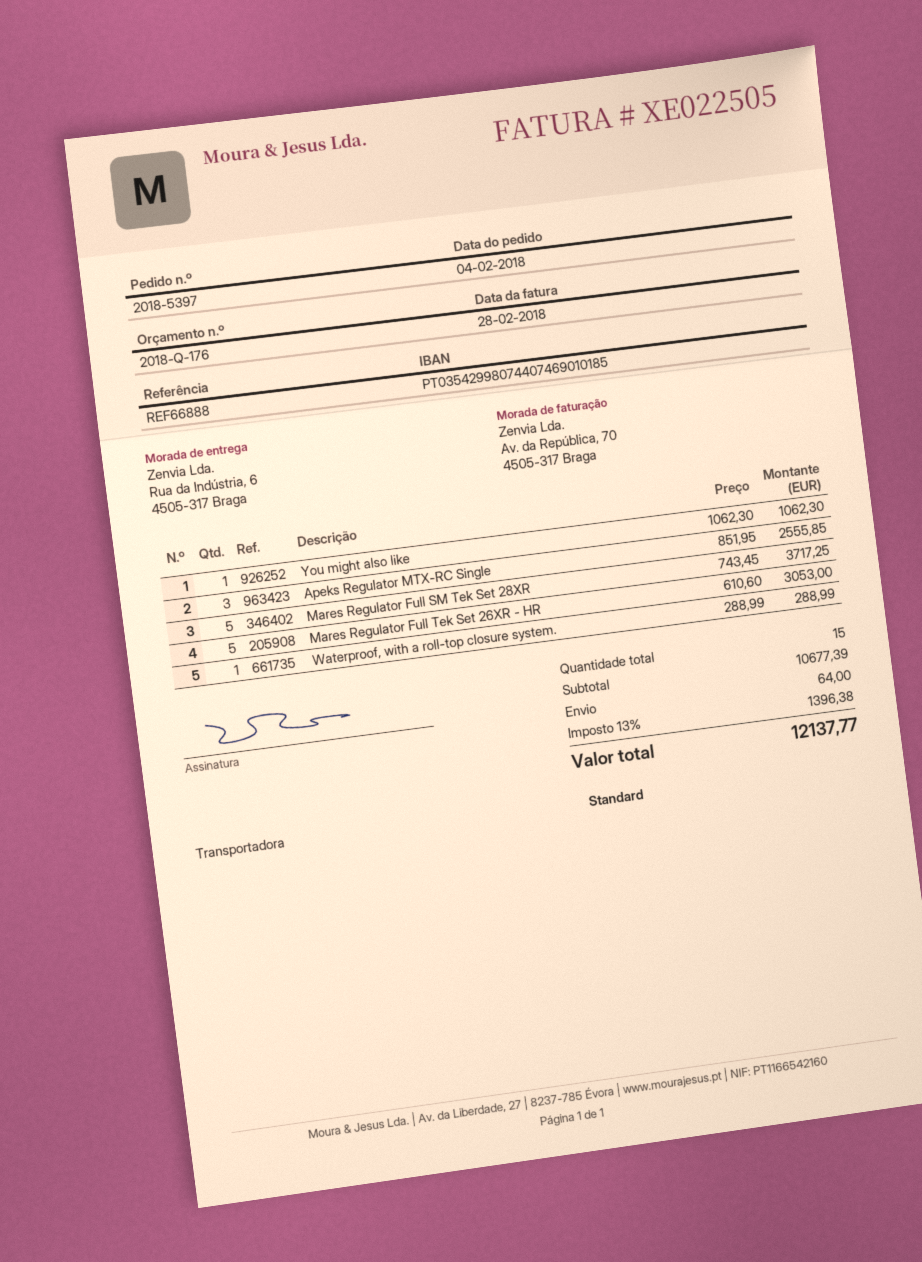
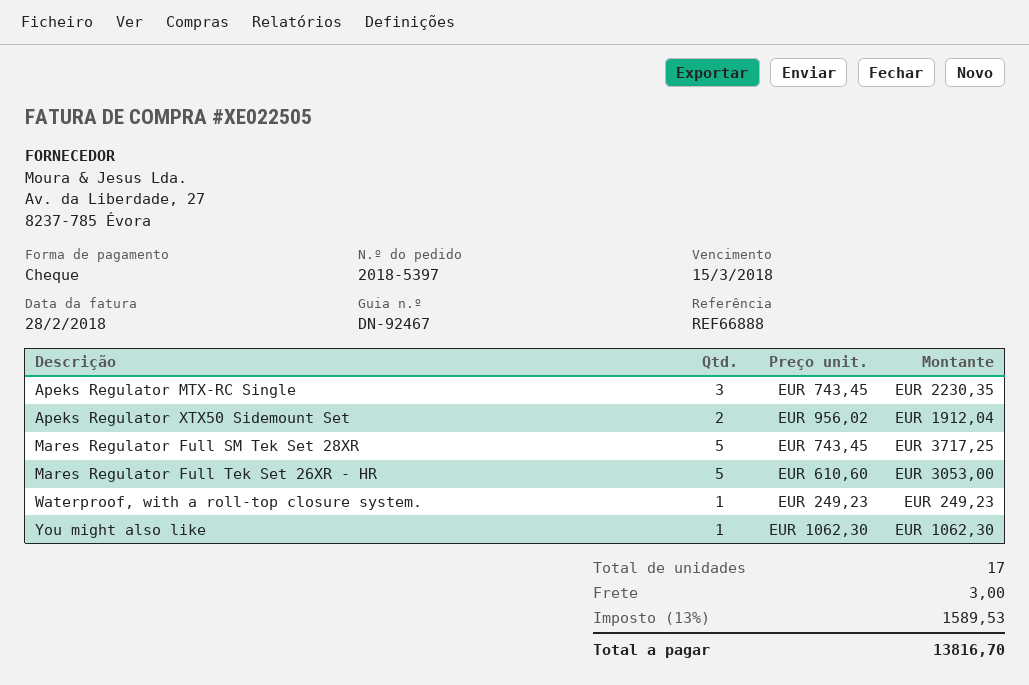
Apeks Regulator MTX-RC Single: 3 x 851.95 = 2555.85 -> 3 x 743.45 = 2230.35
Waterproof, with a roll-top closure system.: 1 x 288.99 = 288.99 -> 1 x 249.23 = 249.23
Apeks Regulator XTX50 Sidemount Set: none -> 2 x 956.02 = 1912.04
total quantity: 15 -> 17
shipping: 64.00 -> 3.00
tax: 13% = 1396.38 -> 13% = 1589.53
total: 12137.77 -> 13816.70

